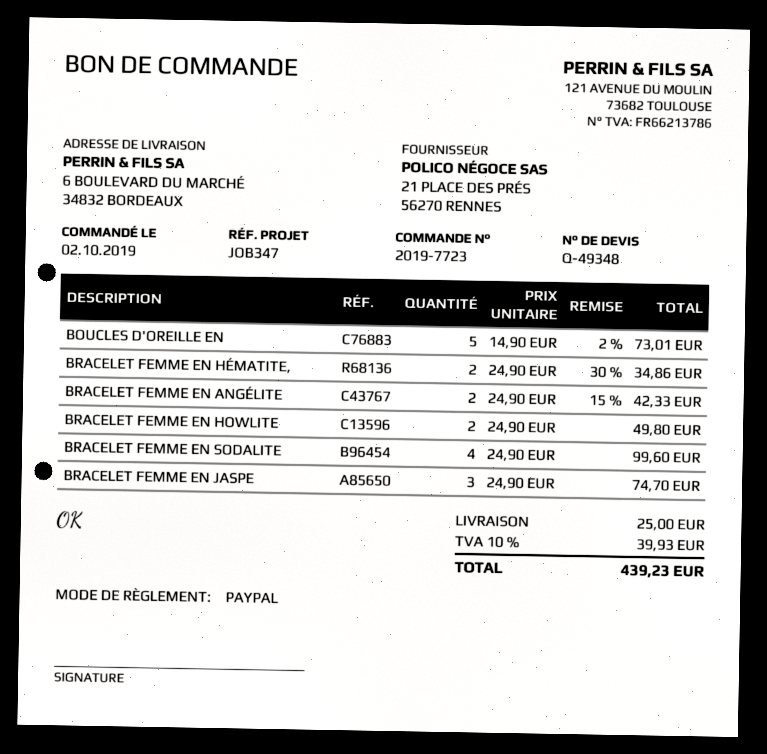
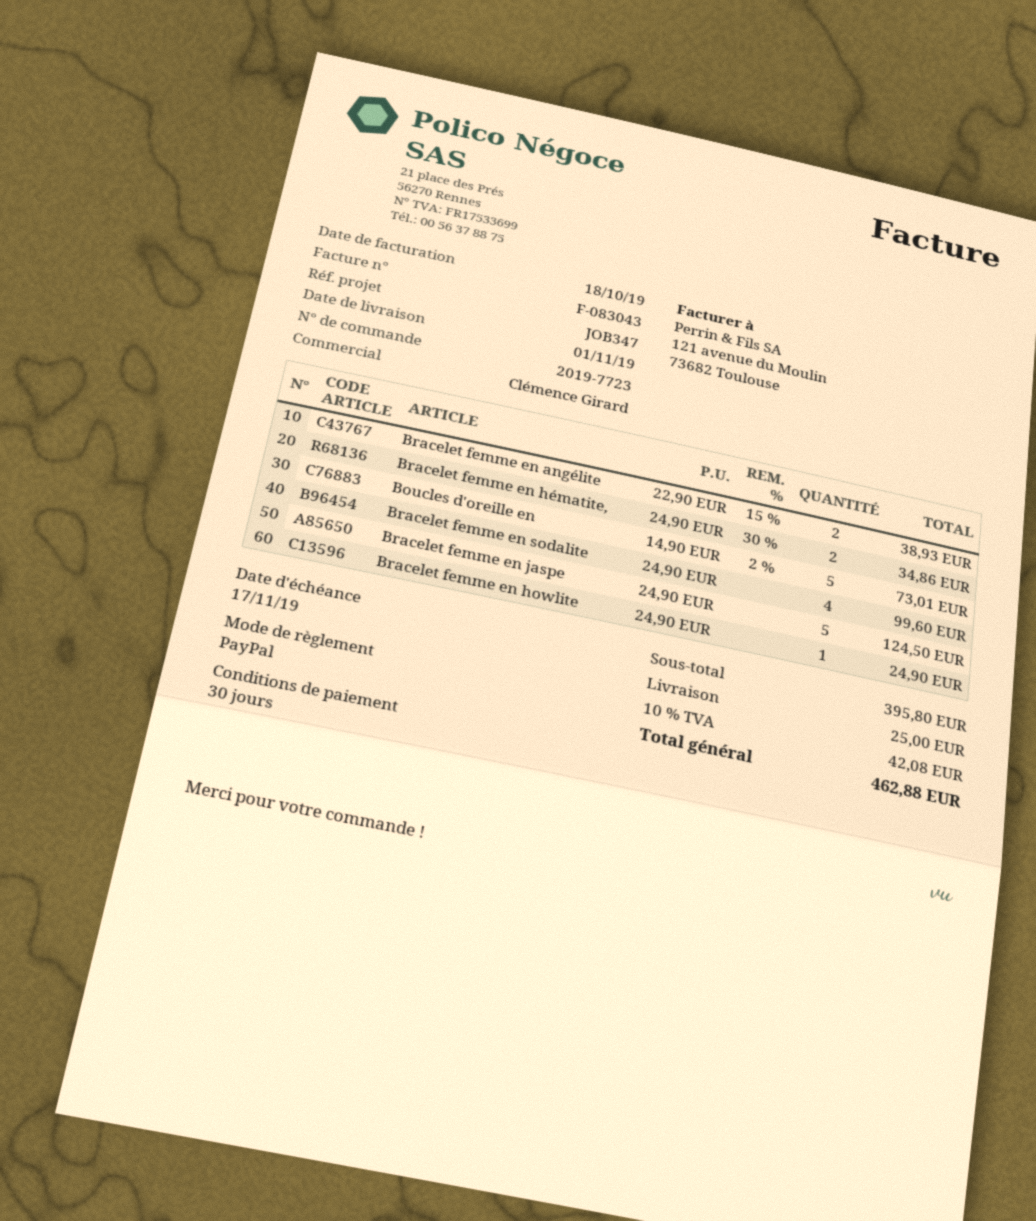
BRACELET FEMME EN ANGÉLITE: 2 x 24.90 - 15% = 42.33 -> 2 x 22.90 - 15% = 38.93
BRACELET FEMME EN HOWLITE: 2 x 24.90 = 49.80 -> 1 x 24.90 = 24.90
BRACELET FEMME EN JASPE: 3 x 24.90 = 74.70 -> 5 x 24.90 = 124.50
tax: 10% = 39.93 -> 10% = 42.08
total: 439.23 -> 462.88

